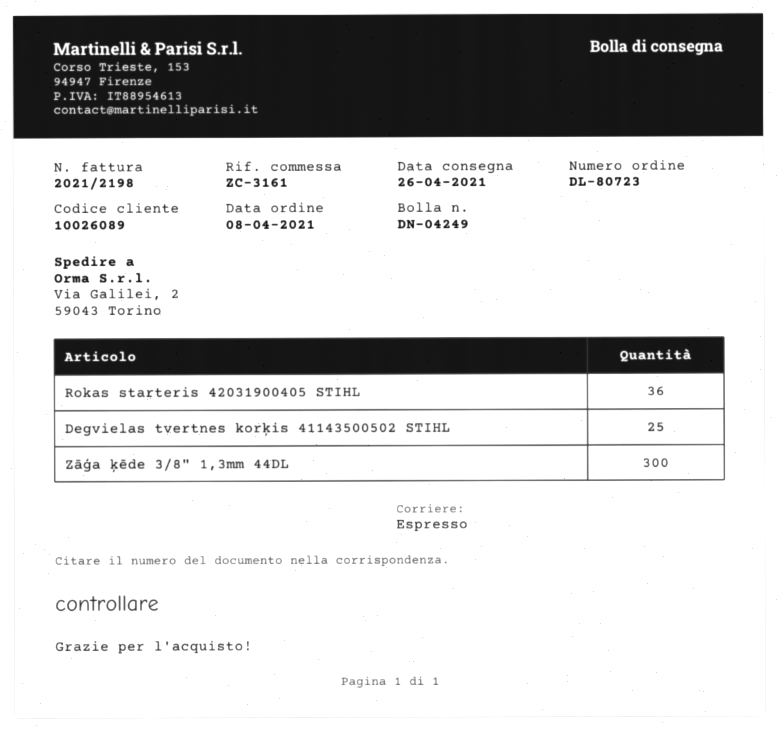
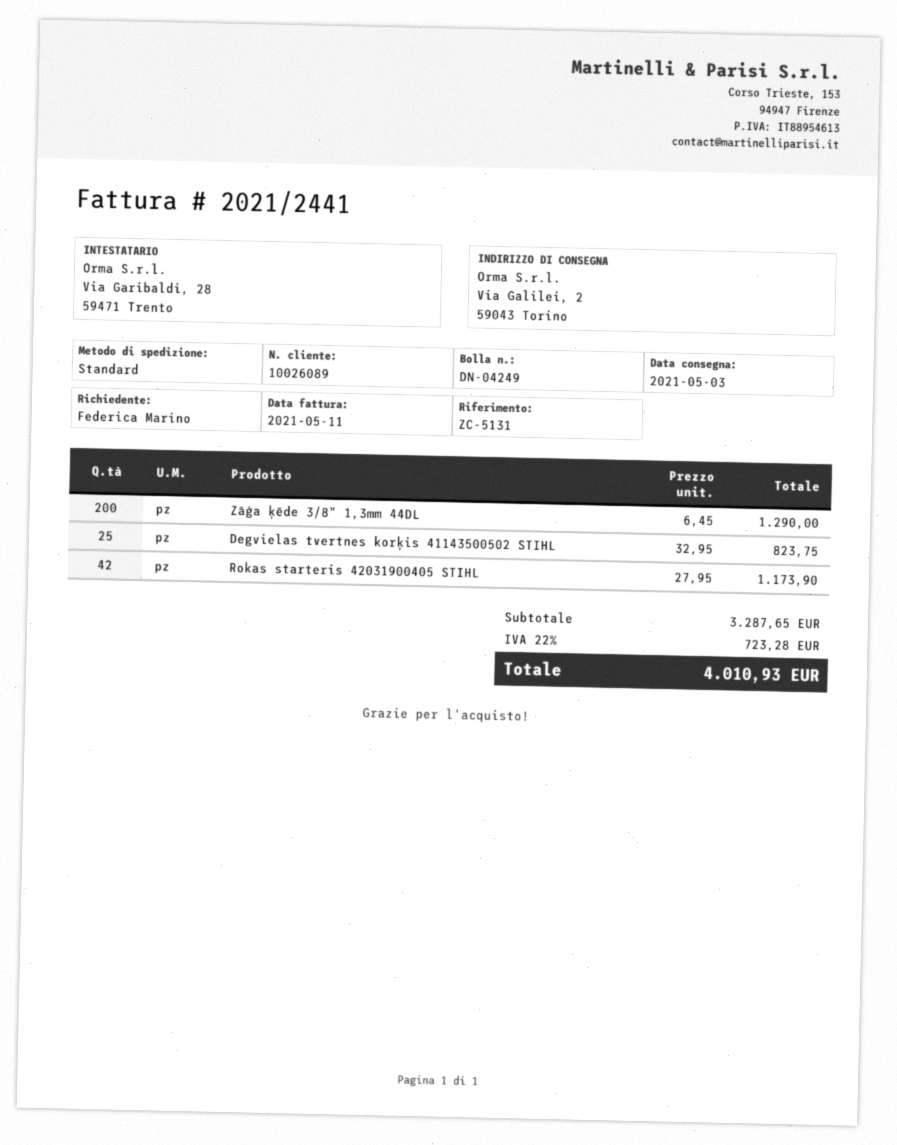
delivery date: 2021-04-26 -> 2021-05-03
invoice number: 2021/2198 -> 2021/2441
reference: ZC-3161 -> ZC-5131
shipping method: express -> standard
Rokas starteris 42031900405 STIHL: 36 -> 42
Zāģa ķēde 3/8" 1,3mm 44DL: 300 -> 200

